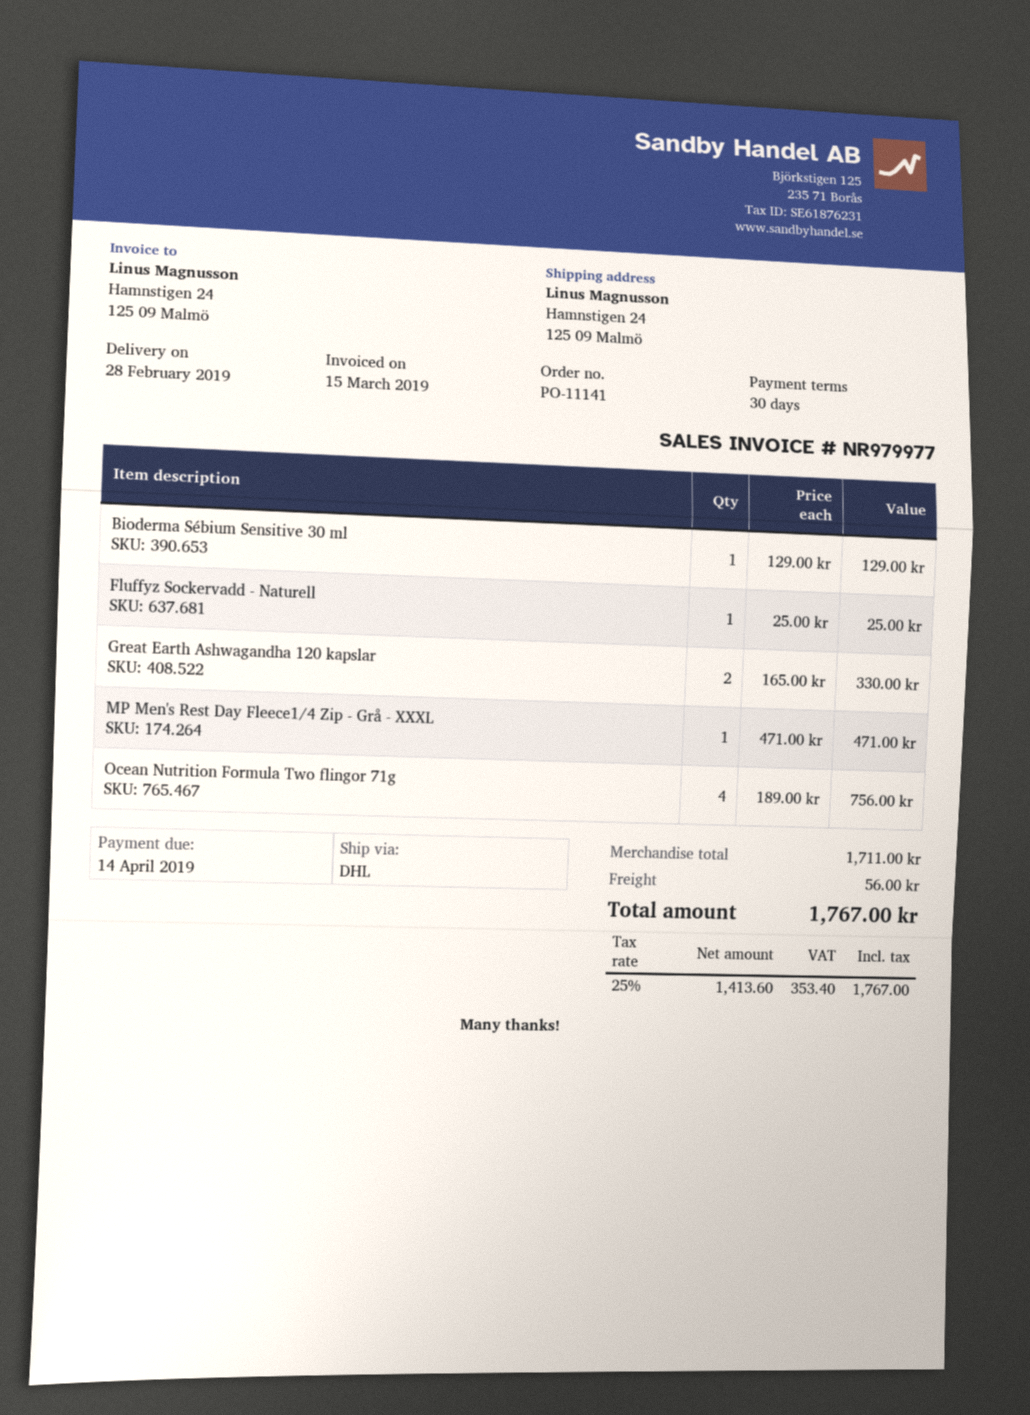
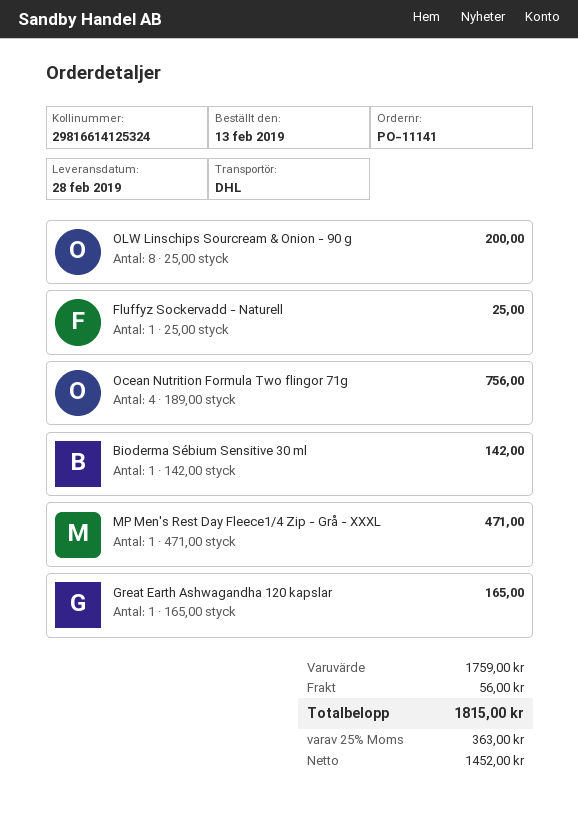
Bioderma Sébium Sensitive 30 ml: 1 x 129.00 = 129.00 -> 1 x 142.00 = 142.00
Great Earth Ashwagandha 120 kapslar: 2 x 165.00 = 330.00 -> 1 x 165.00 = 165.00
OLW Linschips Sourcream & Onion - 90 g: none -> 8 x 25.00 = 200.00
subtotal: 1711.00 -> 1759.00
net: 1413.60 -> 1452.00
tax: 25% = 353.40 -> 25% = 363.00
total: 1767.00 -> 1815.00

